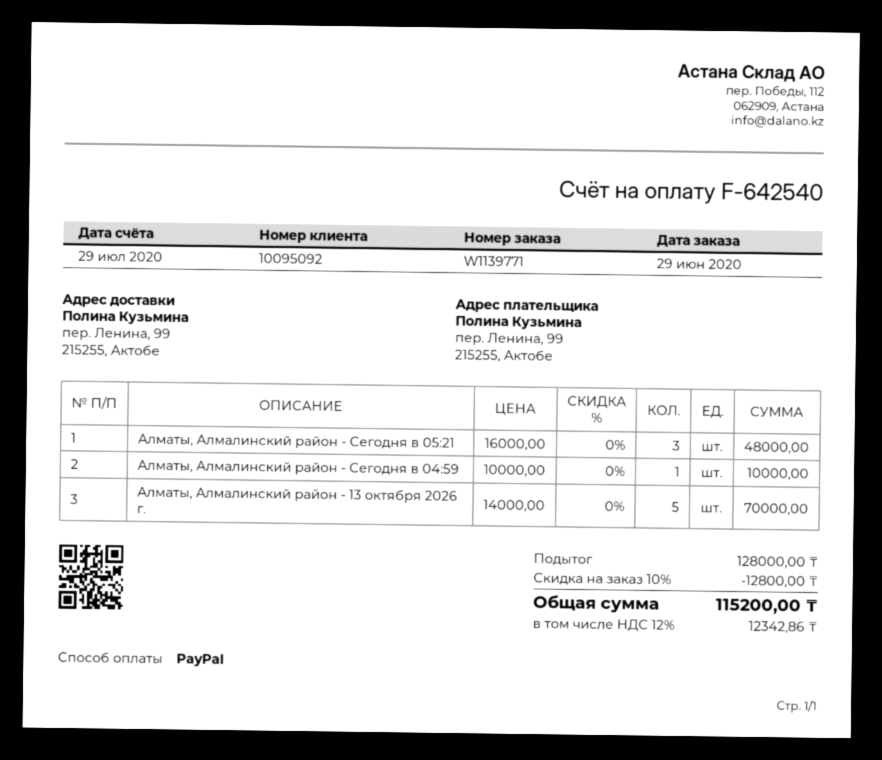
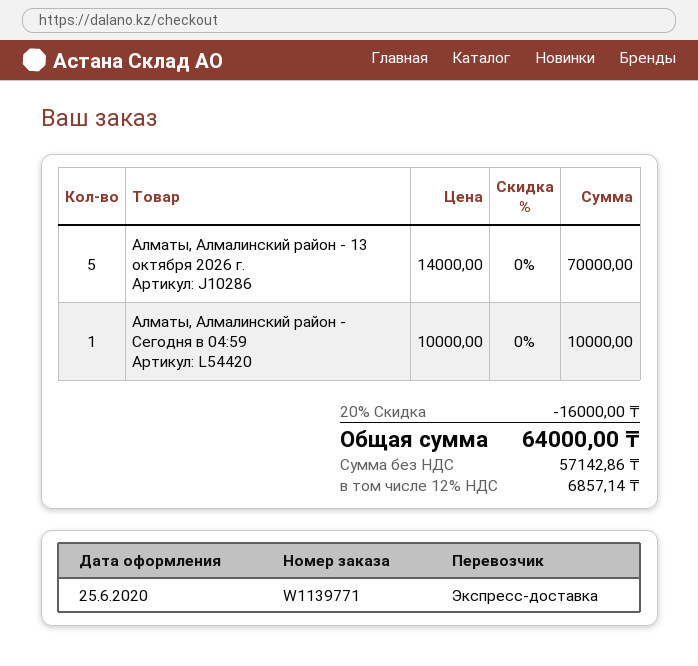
order date: 2020-06-29 -> 2020-06-25
Алматы, Алмалинский район - Сегодня в 05:21: 3 x 16000.00 = 48000.00 -> none
discount: 10% = 12800.00 -> 20% = 16000.00
tax: 12% = 12342.86 -> 12% = 6857.14
total: 115200.00 -> 64000.00

